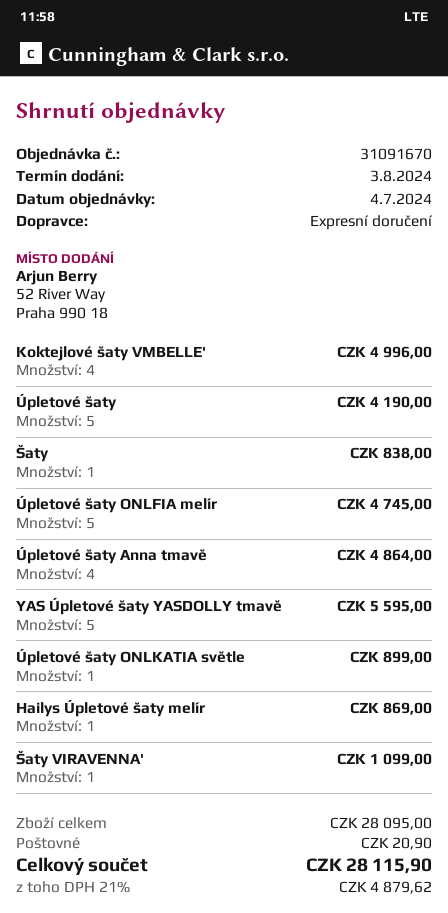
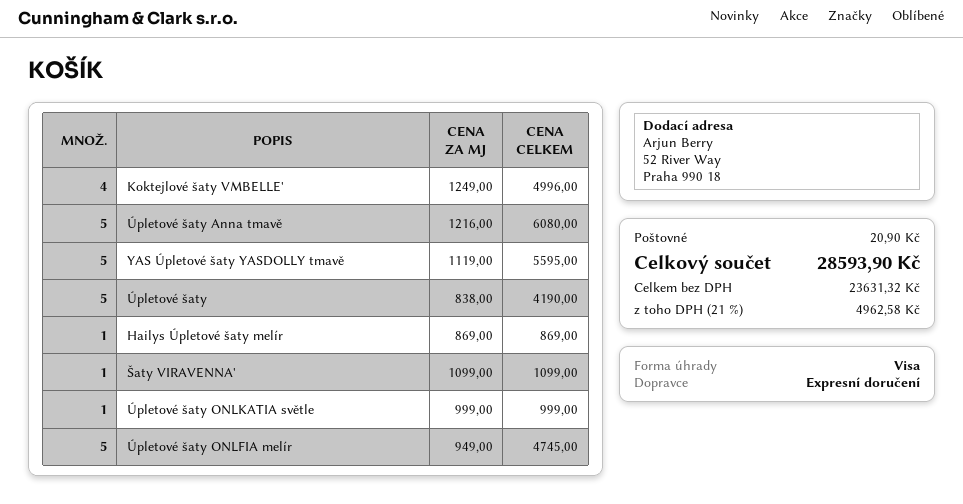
Šaty: 1 for 838.00 -> none
Úpletové šaty Anna tmavě: 4 for 4864.00 -> 5 for 6080.00
Úpletové šaty ONLKATIA světle: 1 for 899.00 -> 1 for 999.00
tax: 21% = 4879.62 -> 21% = 4962.58
total: 28115.90 -> 28593.90

